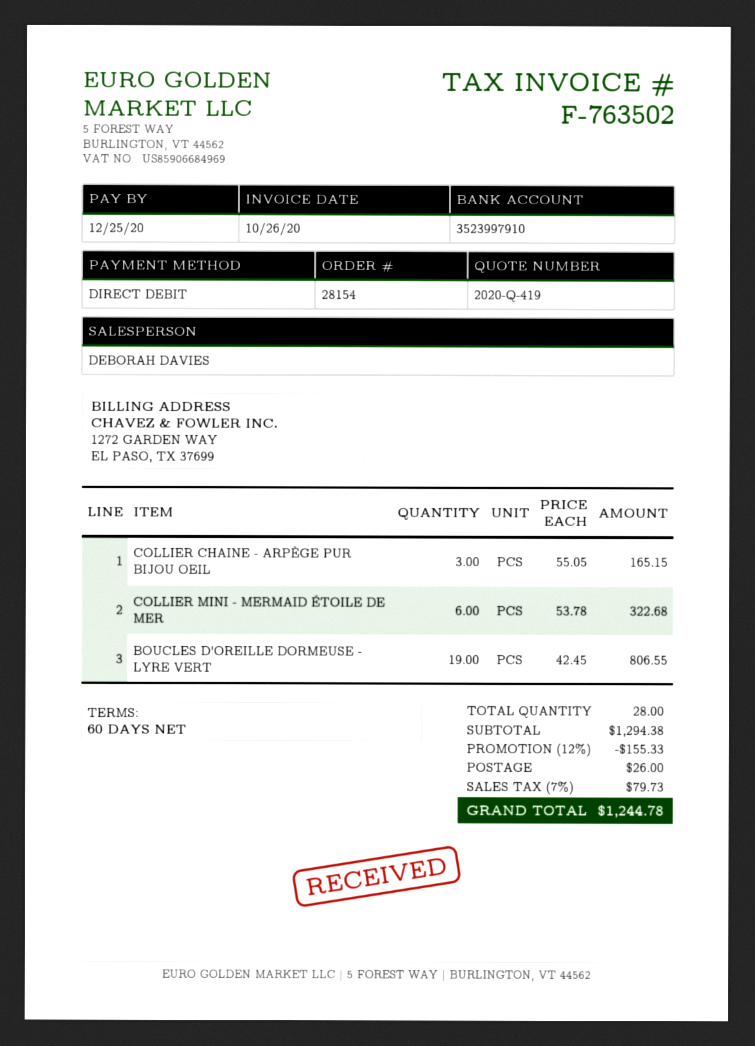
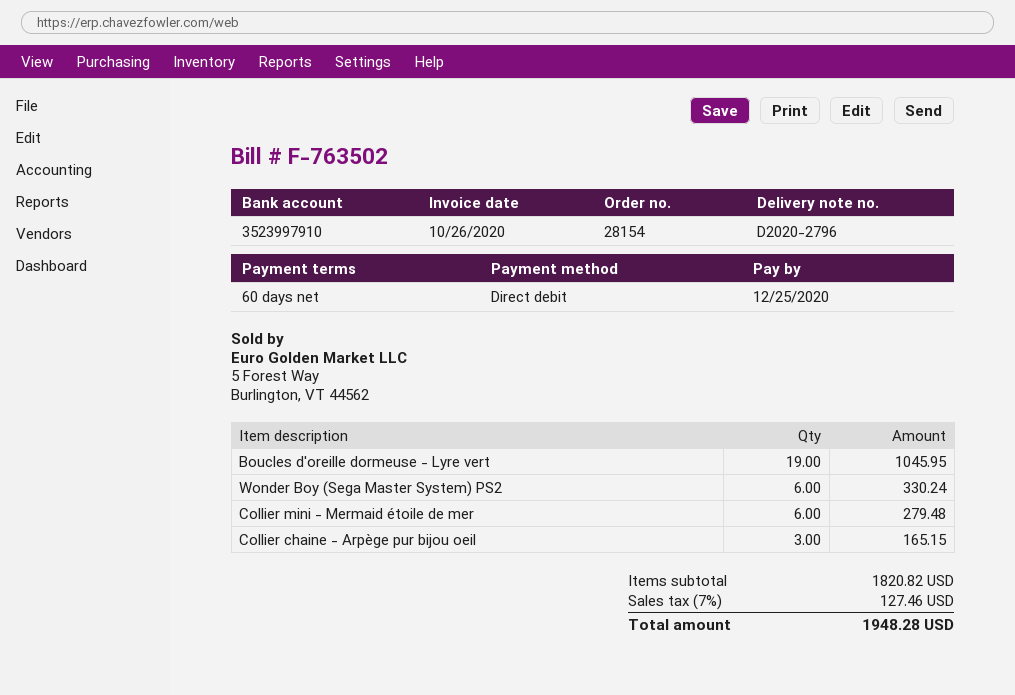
COLLIER MINI - MERMAID ÉTOILE DE MER: 6 for 322.68 -> 6 for 279.48
BOUCLES D'OREILLE DORMEUSE - LYRE VERT: 19 for 806.55 -> 19 for 1045.95
Wonder Boy (Sega Master System) PS2: none -> 6 for 330.24
subtotal: 1294.38 -> 1820.82
discount: 12% = 155.33 -> none
shipping: 26.00 -> none
tax: 7% = 79.73 -> 7% = 127.46
total: 1244.78 -> 1948.28

